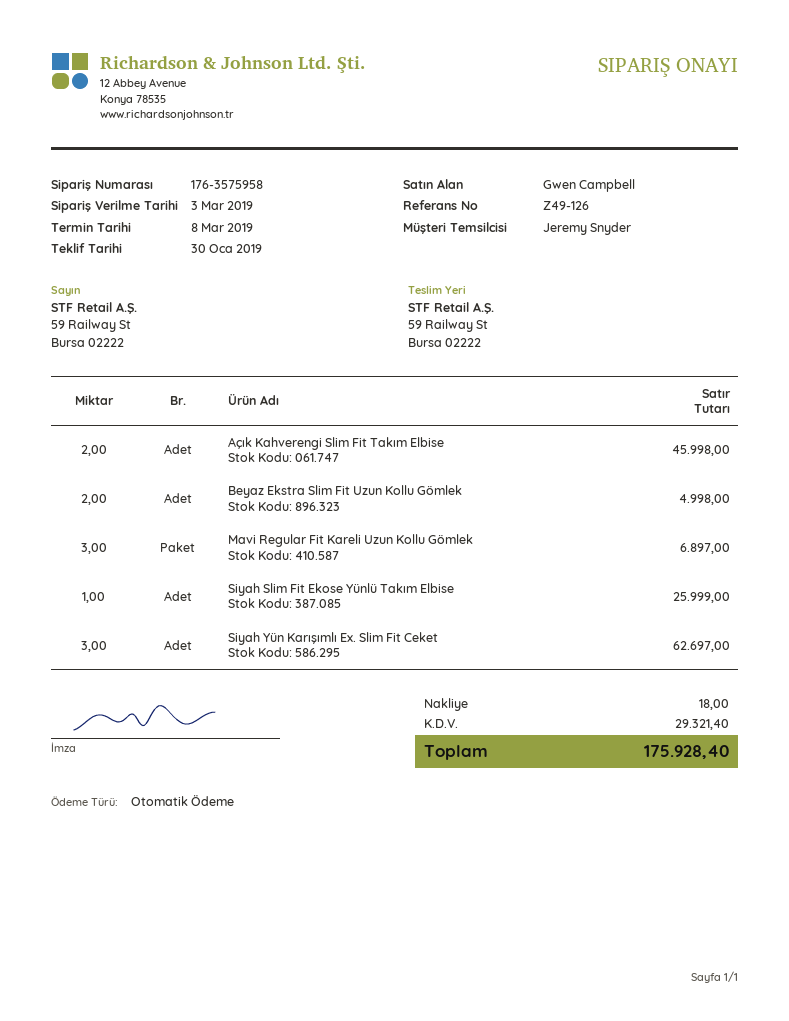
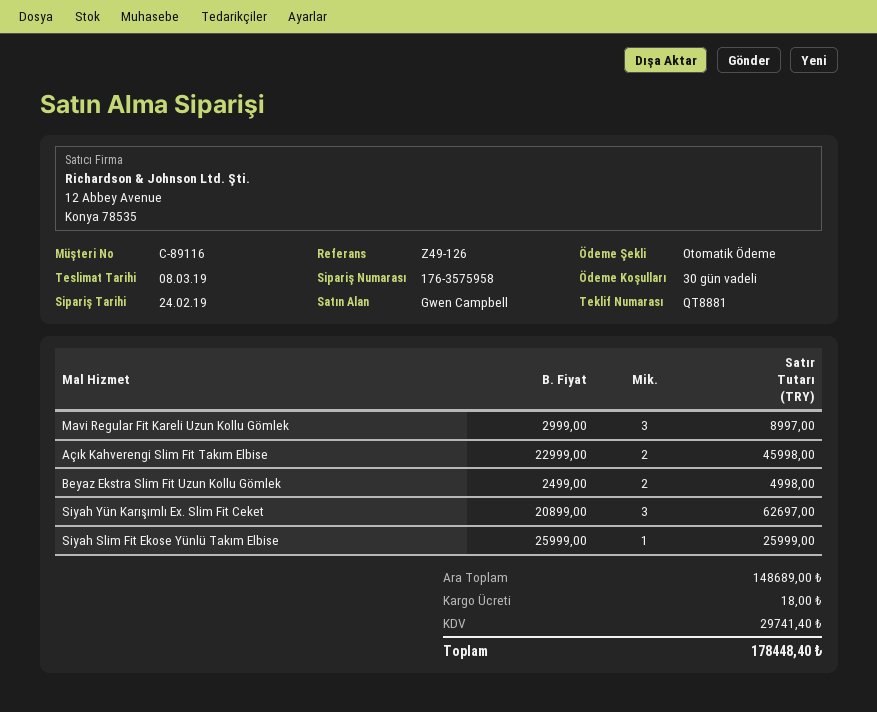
order date: 2019-03-03 -> 2019-02-24
Mavi Regular Fit Kareli Uzun Kollu Gömlek: 3 for 6897.00 -> 3 for 8997.00
tax: 29321.40 -> 29741.40
total: 175928.40 -> 178448.40

